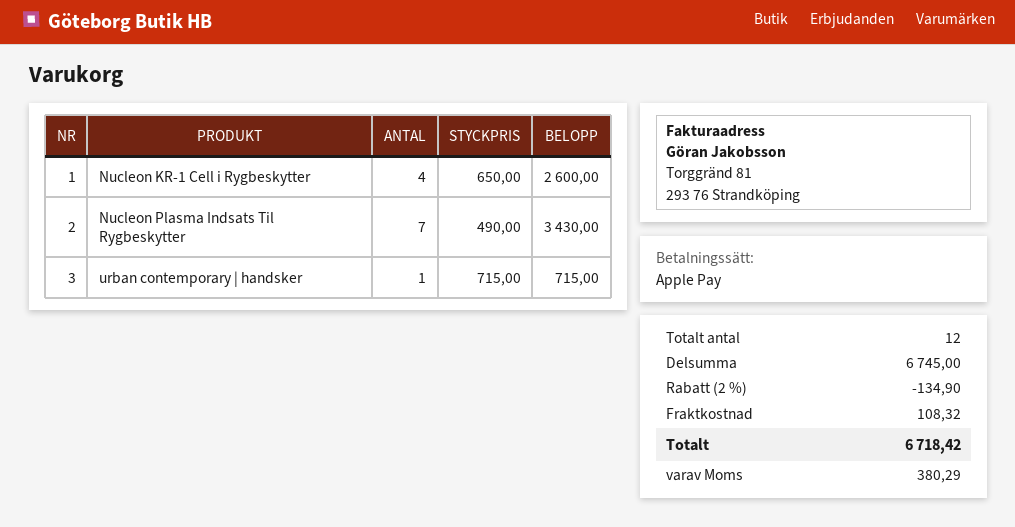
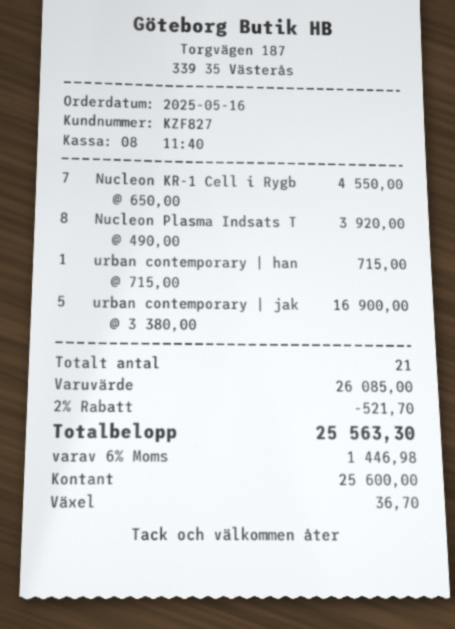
payment method: Apple Pay -> cash
Nucleon KR-1 Cell i Rygbeskytter: 4 x 650.00 = 2600.00 -> 7 x 650.00 = 4550.00
Nucleon Plasma Indsats Til Rygbeskytter: 7 x 490.00 = 3430.00 -> 8 x 490.00 = 3920.00
urban contemporary | jak: none -> 5 x 3380.00 = 16900.00
total quantity: 12 -> 21
subtotal: 6745.00 -> 26085.00
discount: 2% = 134.90 -> 2% = 521.70
shipping: 108.32 -> none
tax: 380.29 -> 1446.98
total: 6718.42 -> 25563.30

